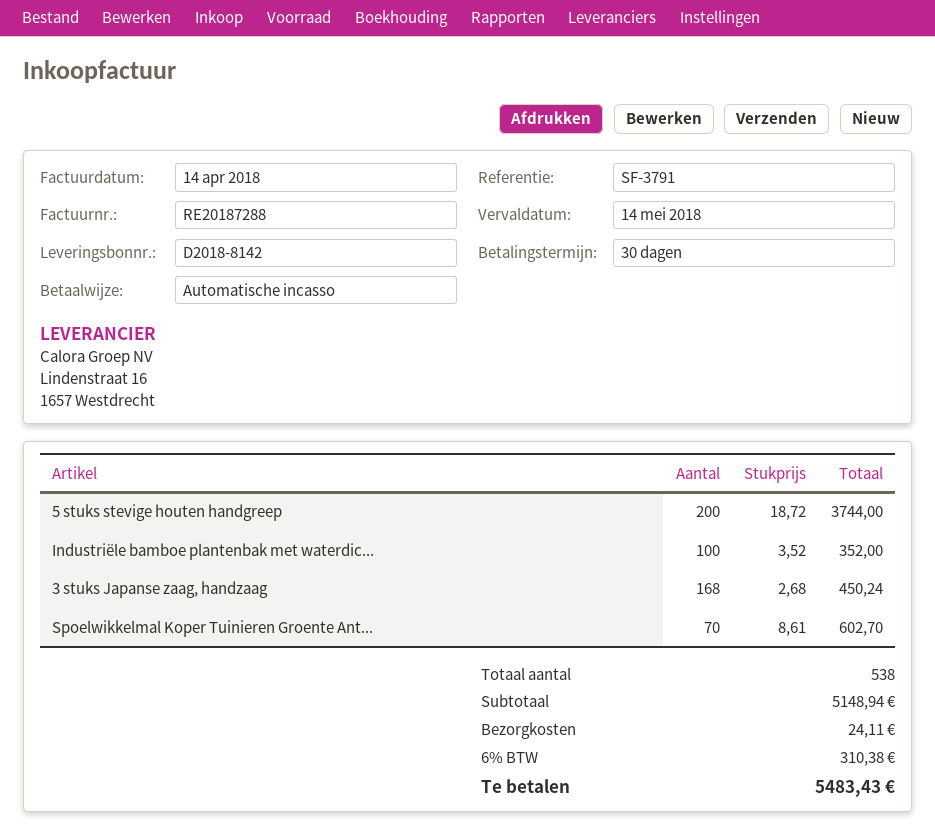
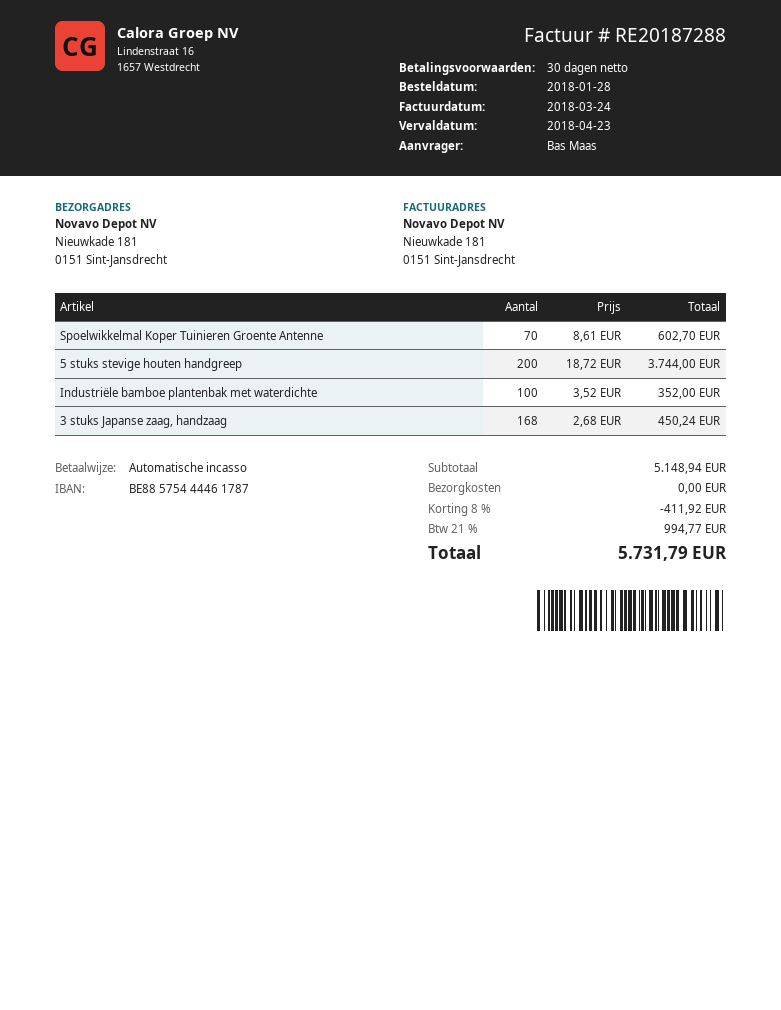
invoice date: 2018-04-14 -> 2018-03-24
due date: 2018-05-14 -> 2018-04-23
discount: none -> 8% = 411.92
shipping: 24.11 -> 0.00
tax: 6% = 310.38 -> 21% = 994.77
total: 5483.43 -> 5731.79

